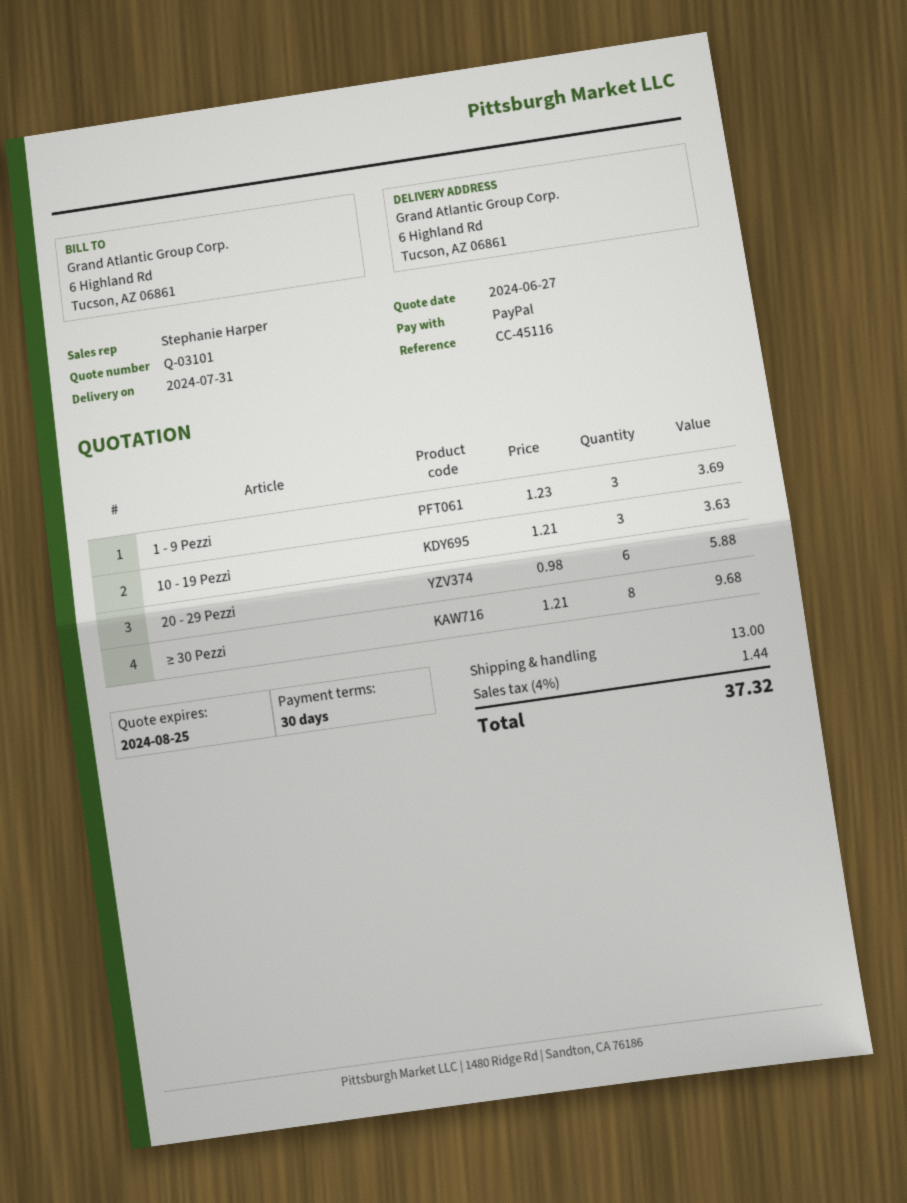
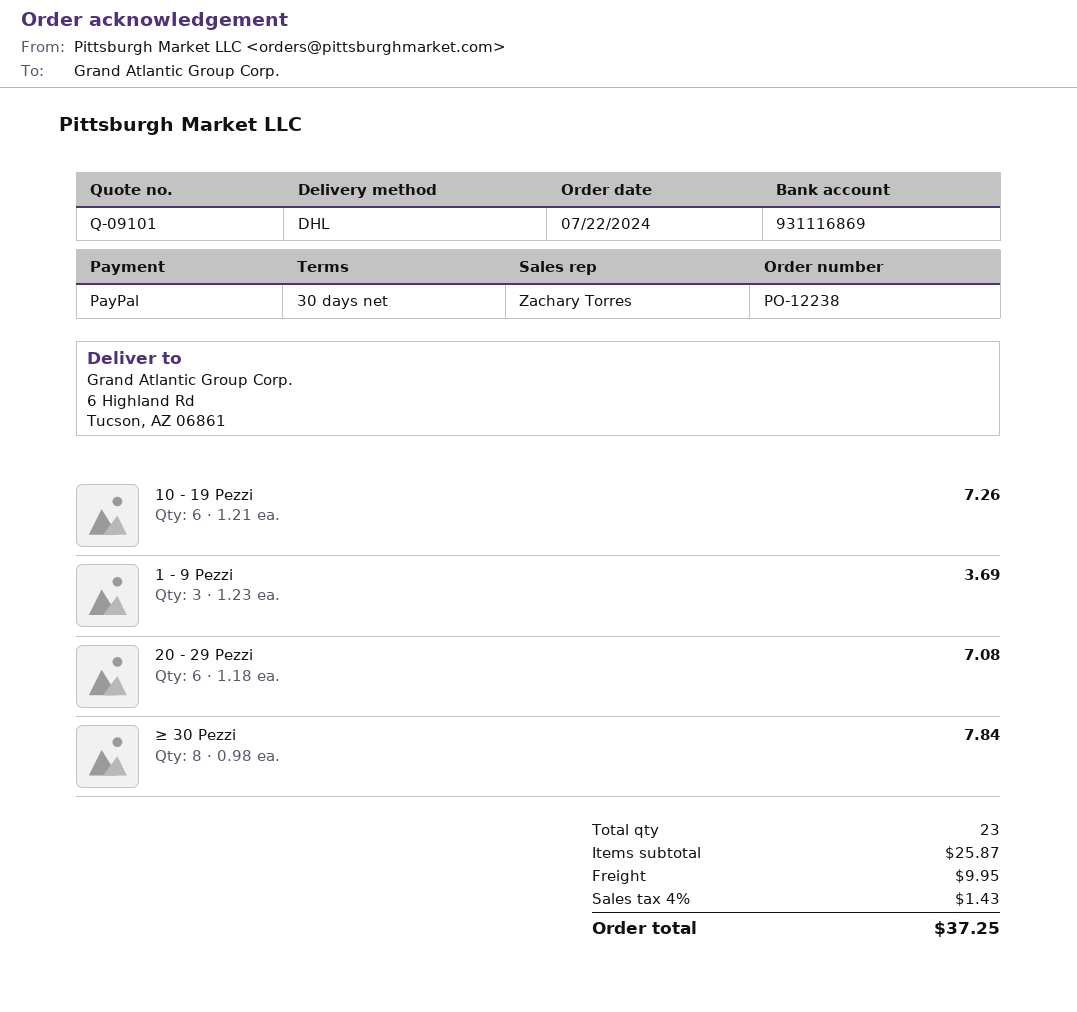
quote number: Q-03101 -> Q-09101
sales rep: Stephanie Harper -> Zachary Torres
10 - 19 Pezzi: 3 x 1.21 = 3.63 -> 6 x 1.21 = 7.26
20 - 29 Pezzi: 6 x 0.98 = 5.88 -> 6 x 1.18 = 7.08
≥ 30 Pezzi: 8 x 1.21 = 9.68 -> 8 x 0.98 = 7.84
shipping: 13.00 -> 9.95
tax: 4% = 1.44 -> 4% = 1.43
total: 37.32 -> 37.25

